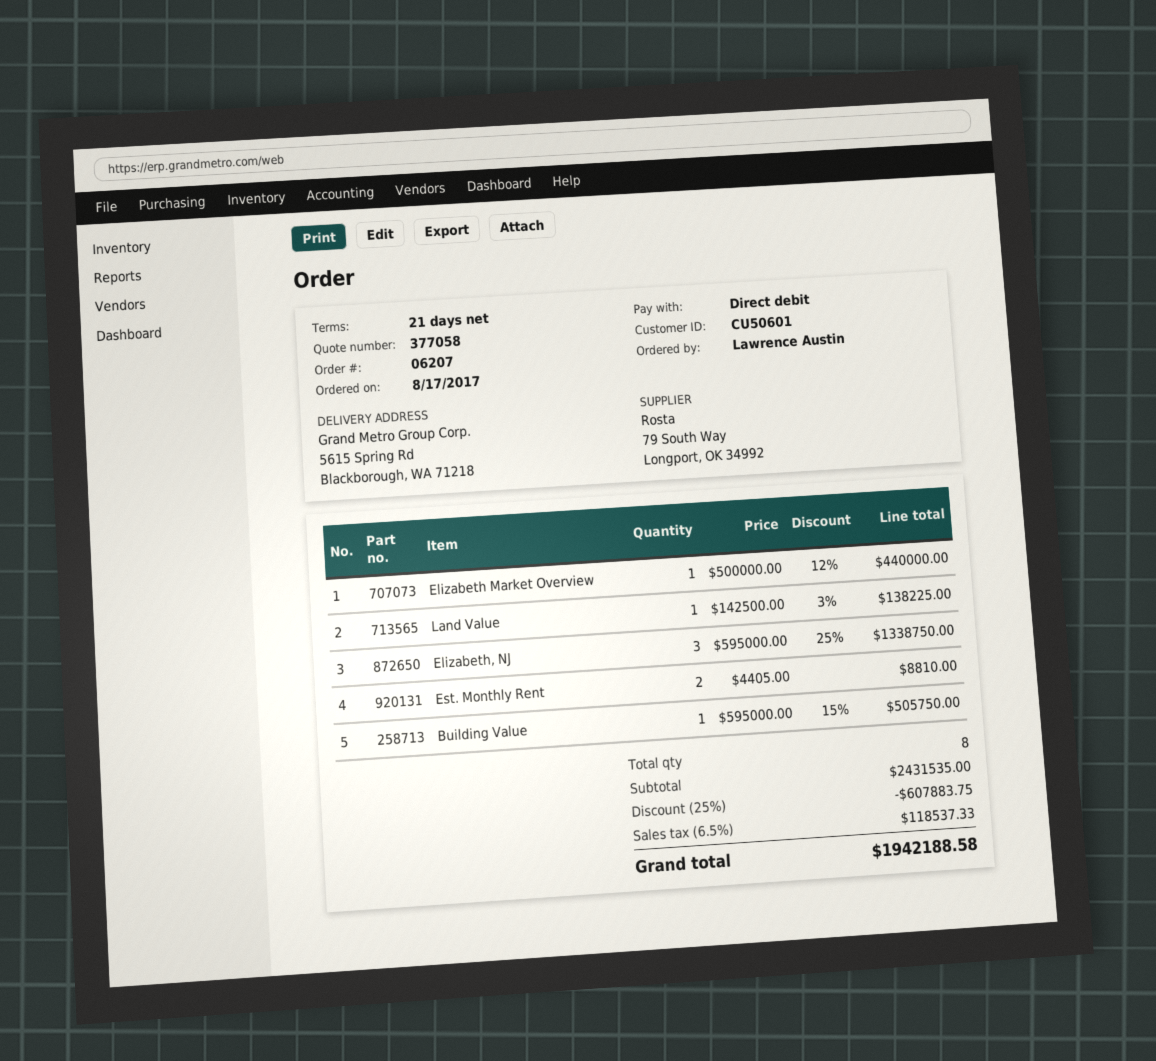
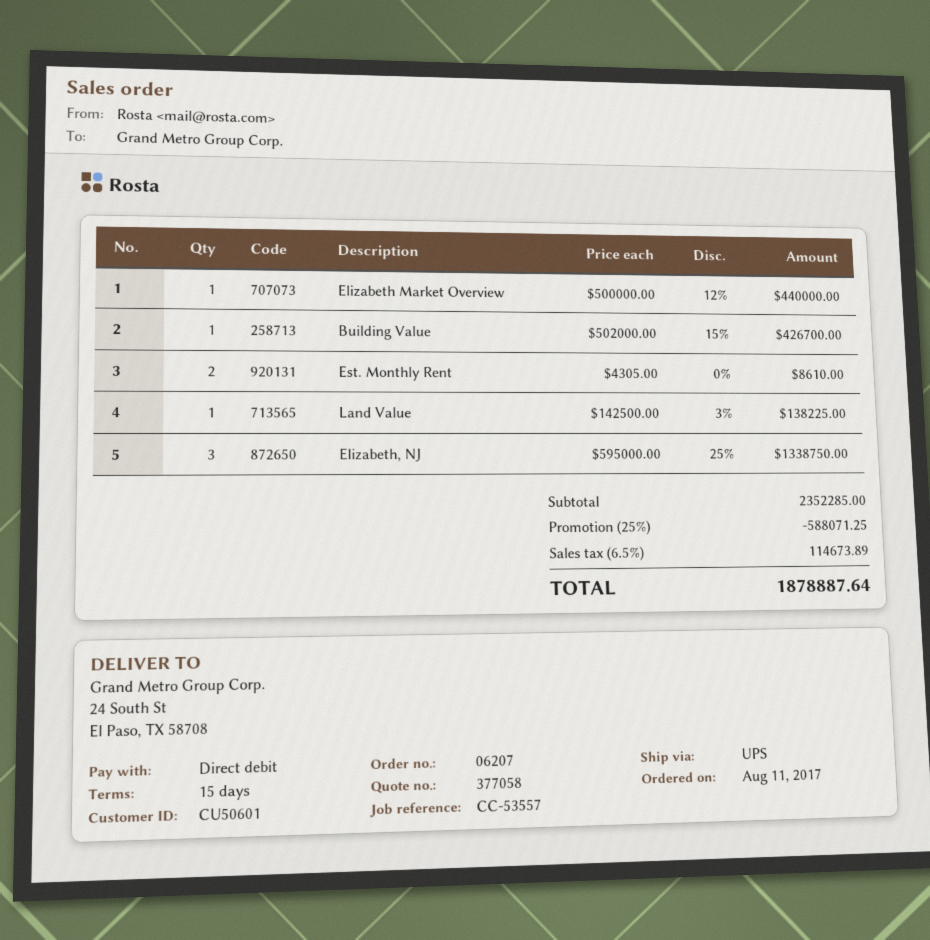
order date: 2017-08-17 -> 2017-08-11
payment terms: 21 days -> 15 days
ship to: 5615 Spring Rd, Blackborough, WA 71218 -> 24 South St, El Paso, TX 58708
Est. Monthly Rent: 2 x 4405.00 = 8810.00 -> 2 x 4305.00 = 8610.00
Building Value: 1 x 595000.00 - 15% = 505750.00 -> 1 x 502000.00 - 15% = 426700.00
subtotal: 2431535.00 -> 2352285.00
discount: 25% = 607883.75 -> 25% = 588071.25
tax: 6.5% = 118537.33 -> 6.5% = 114673.89
total: 1942188.58 -> 1878887.64

